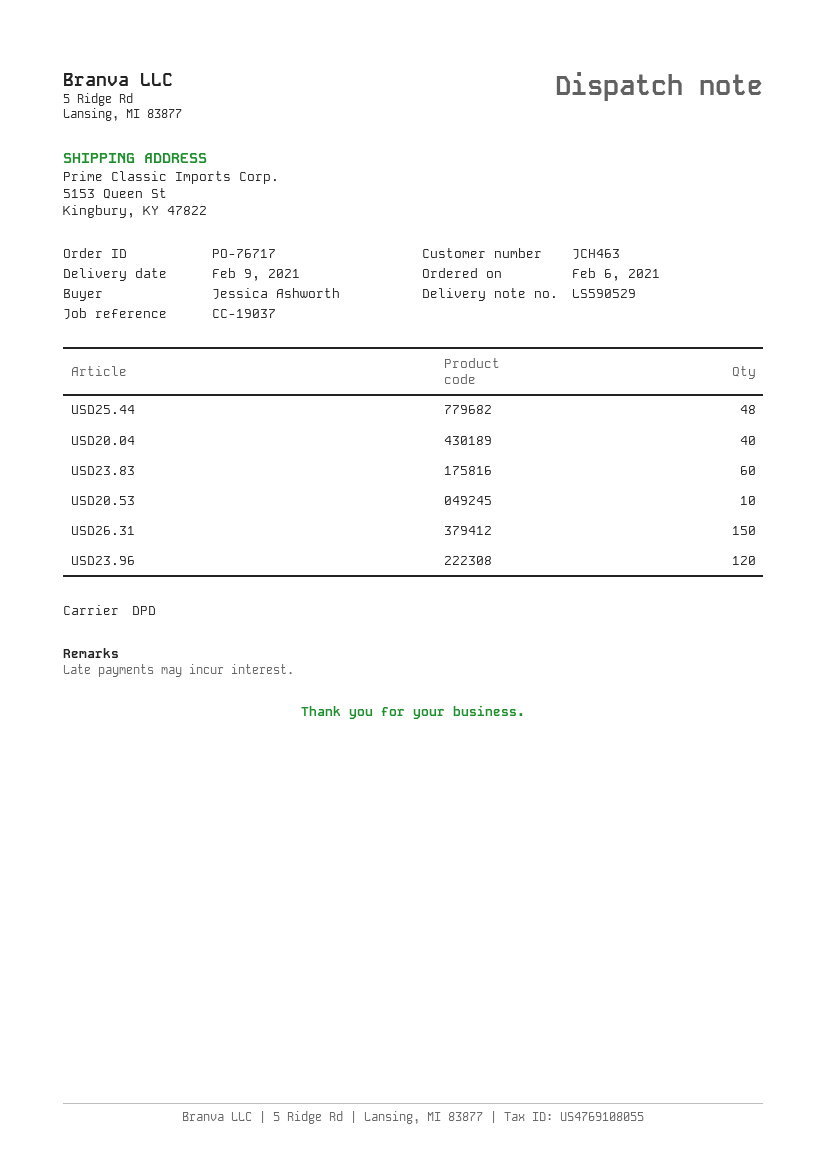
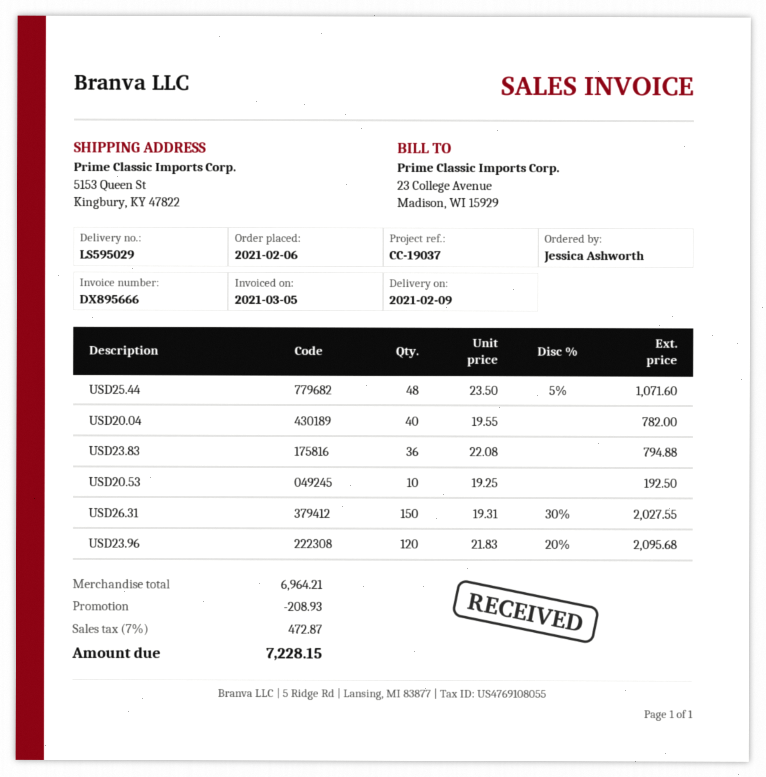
delivery note number: LS590529 -> LS595029
USD23.83: 60 -> 36

